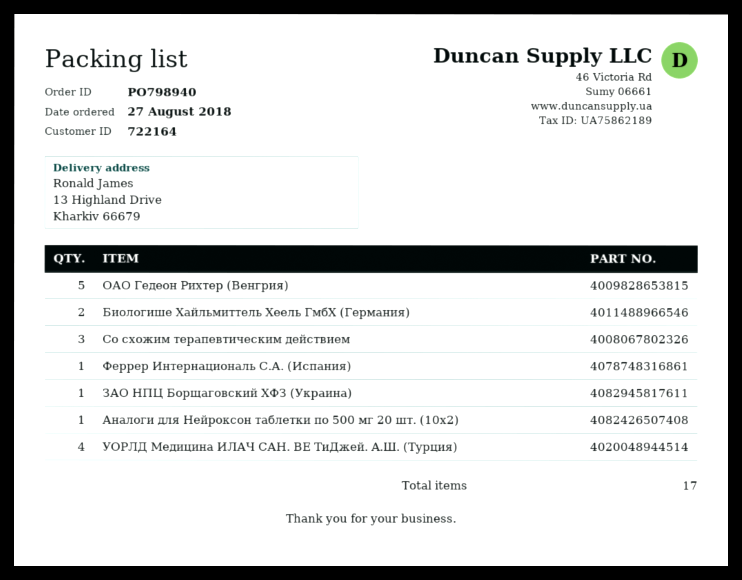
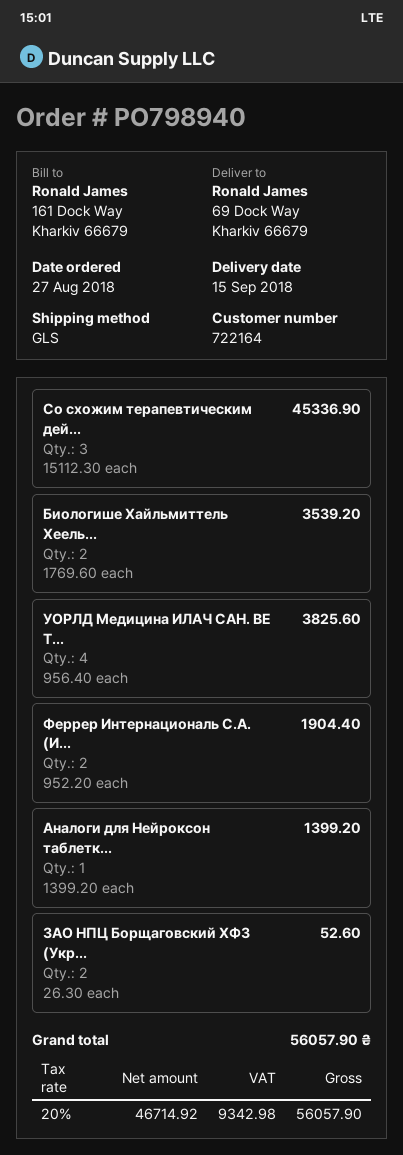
ship to: 13 Highland Drive, Kharkiv 66679 -> 69 Dock Way, Kharkiv 66679
ОАО Гедеон Рихтер (Венгрия): 5 -> none
Феррер Интернациональ С.А. (Испания): 1 -> 2
ЗАО НПЦ Борщаговский ХФЗ (Украина): 1 -> 2

